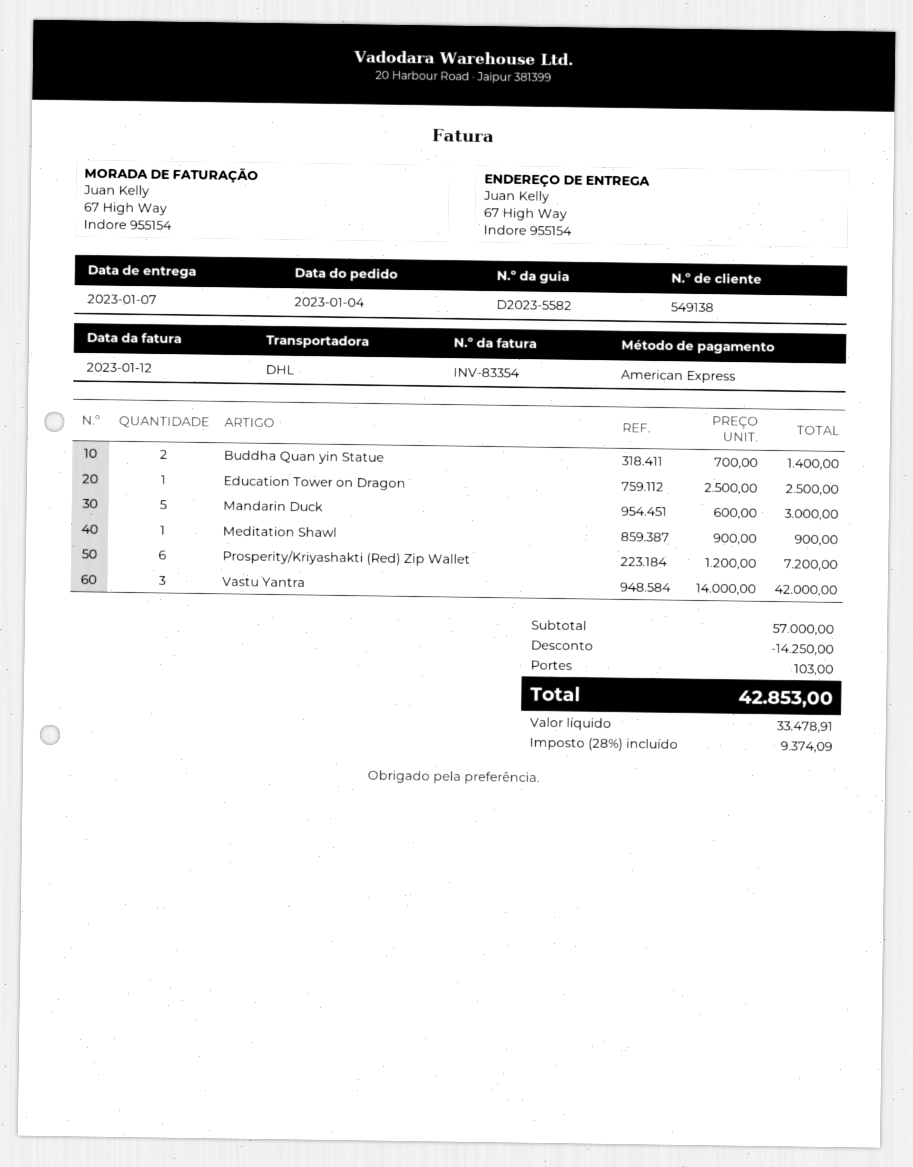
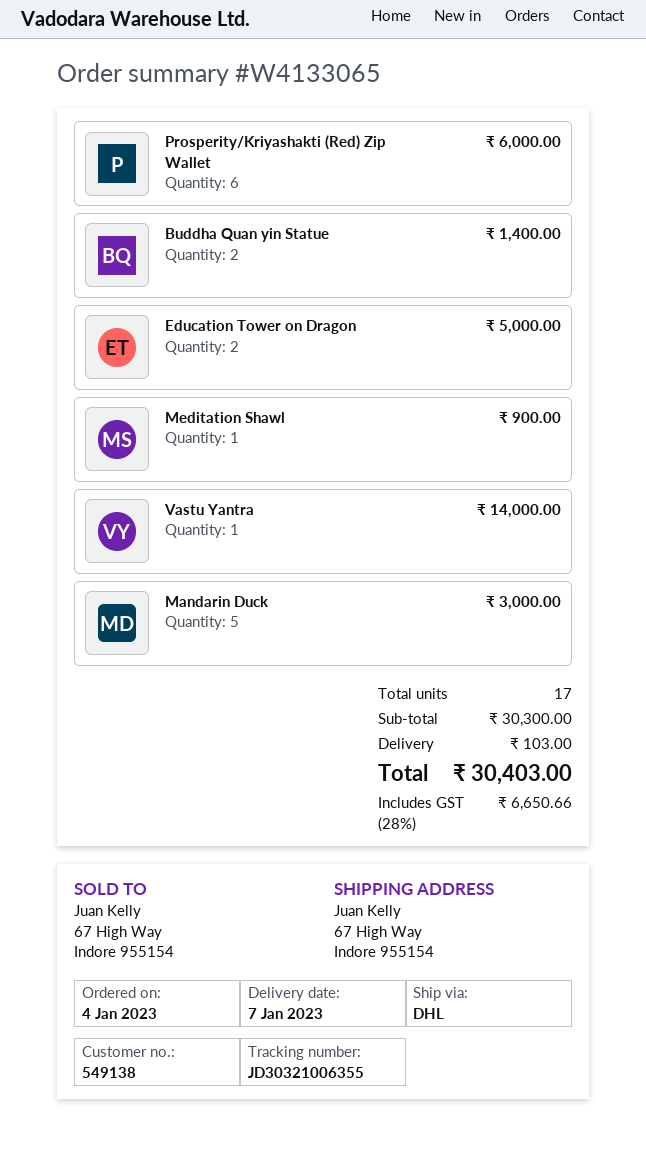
Education Tower on Dragon: 1 for 2500.00 -> 2 for 5000.00
Prosperity/Kriyashakti (Red) Zip Wallet: 6 for 7200.00 -> 6 for 6000.00
Vastu Yantra: 3 for 42000.00 -> 1 for 14000.00
subtotal: 57000.00 -> 30300.00
discount: 14250.00 -> none
tax: 28% = 9374.09 -> 28% = 6650.66
total: 42853.00 -> 30403.00

